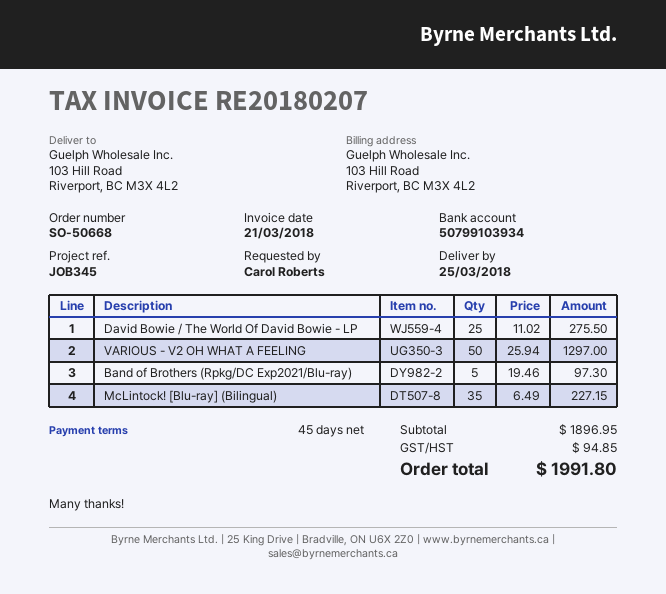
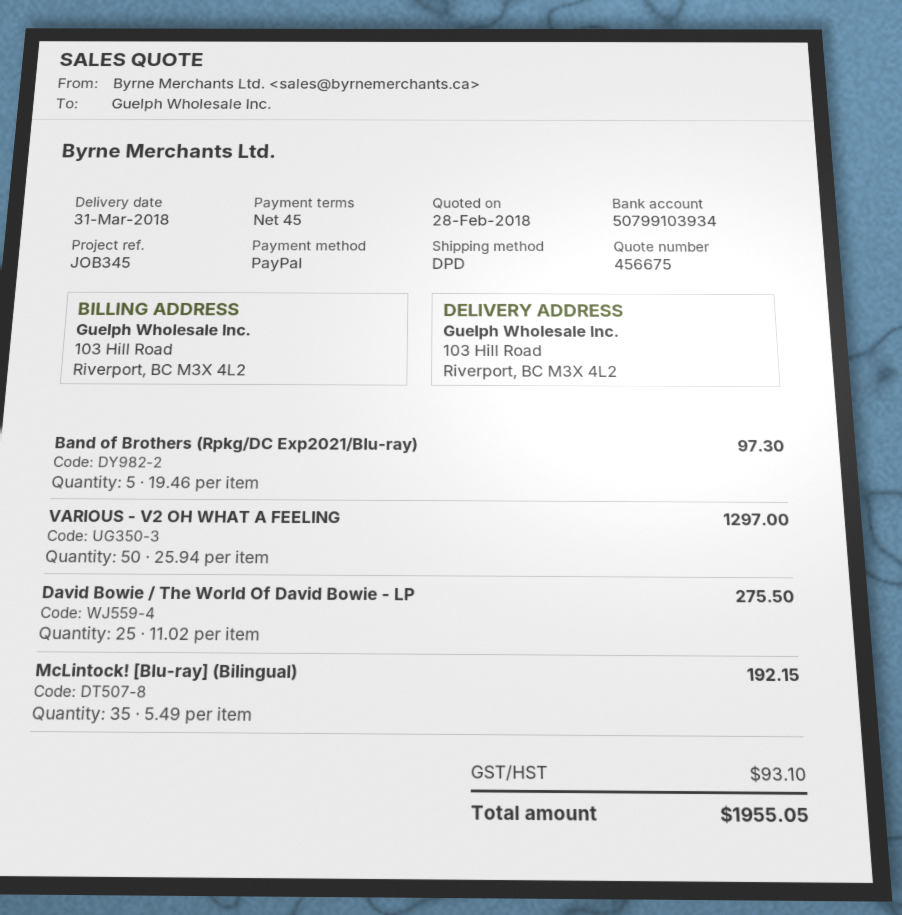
delivery date: 2018-03-25 -> 2018-03-31
McLintock! [Blu-ray] (Bilingual): 35 x 6.49 = 227.15 -> 35 x 5.49 = 192.15
tax: 94.85 -> 93.10
total: 1991.80 -> 1955.05

